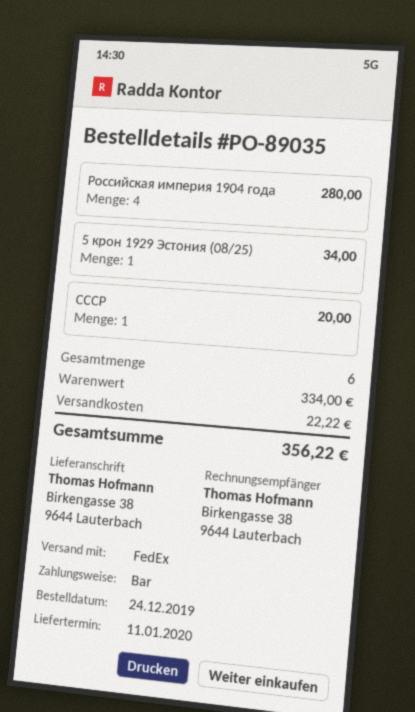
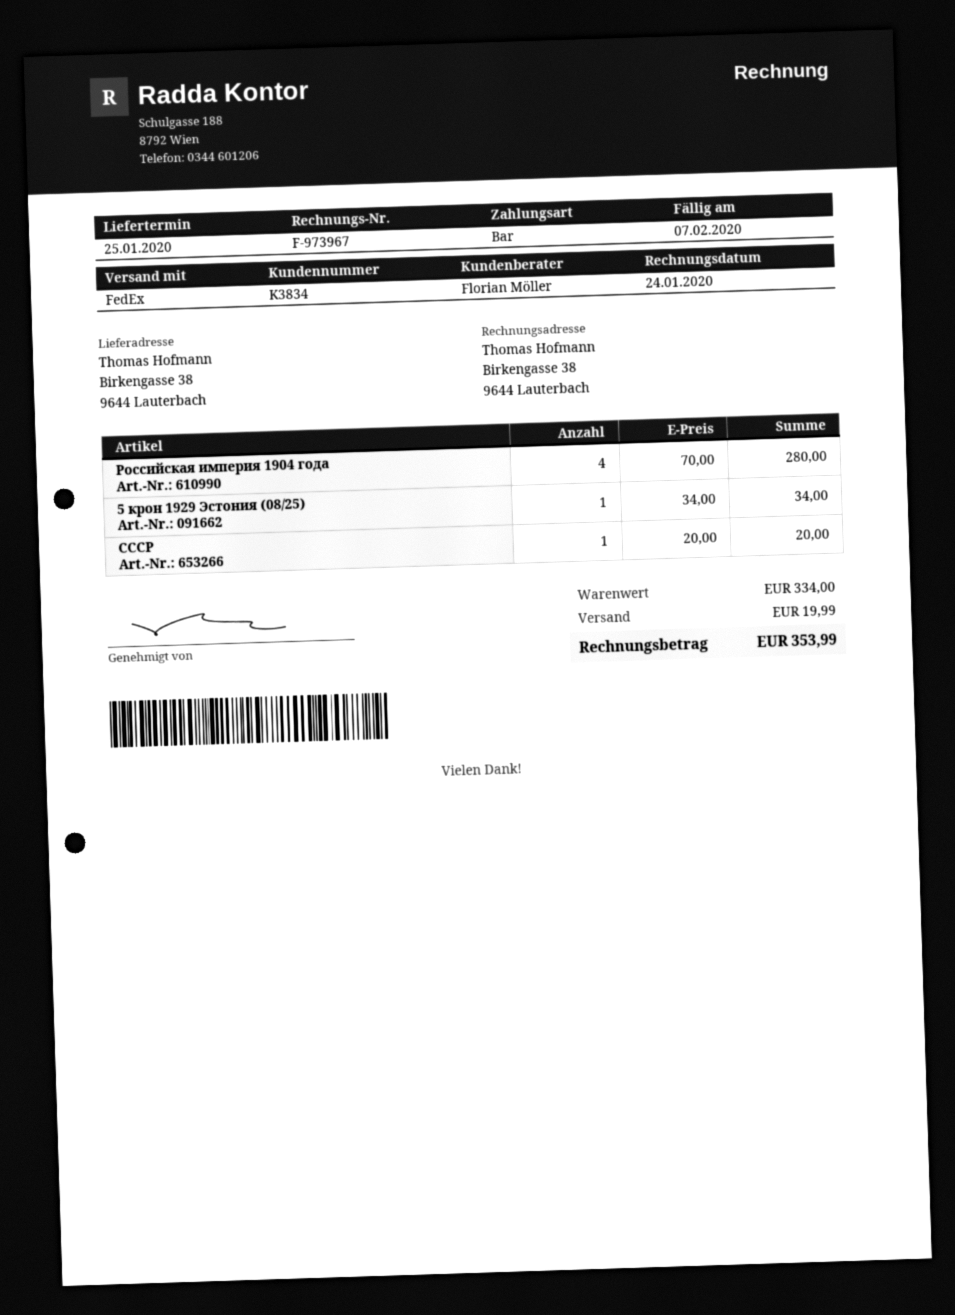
delivery date: 2020-01-11 -> 2020-01-25
shipping: 22.22 -> 19.99
total: 356.22 -> 353.99

